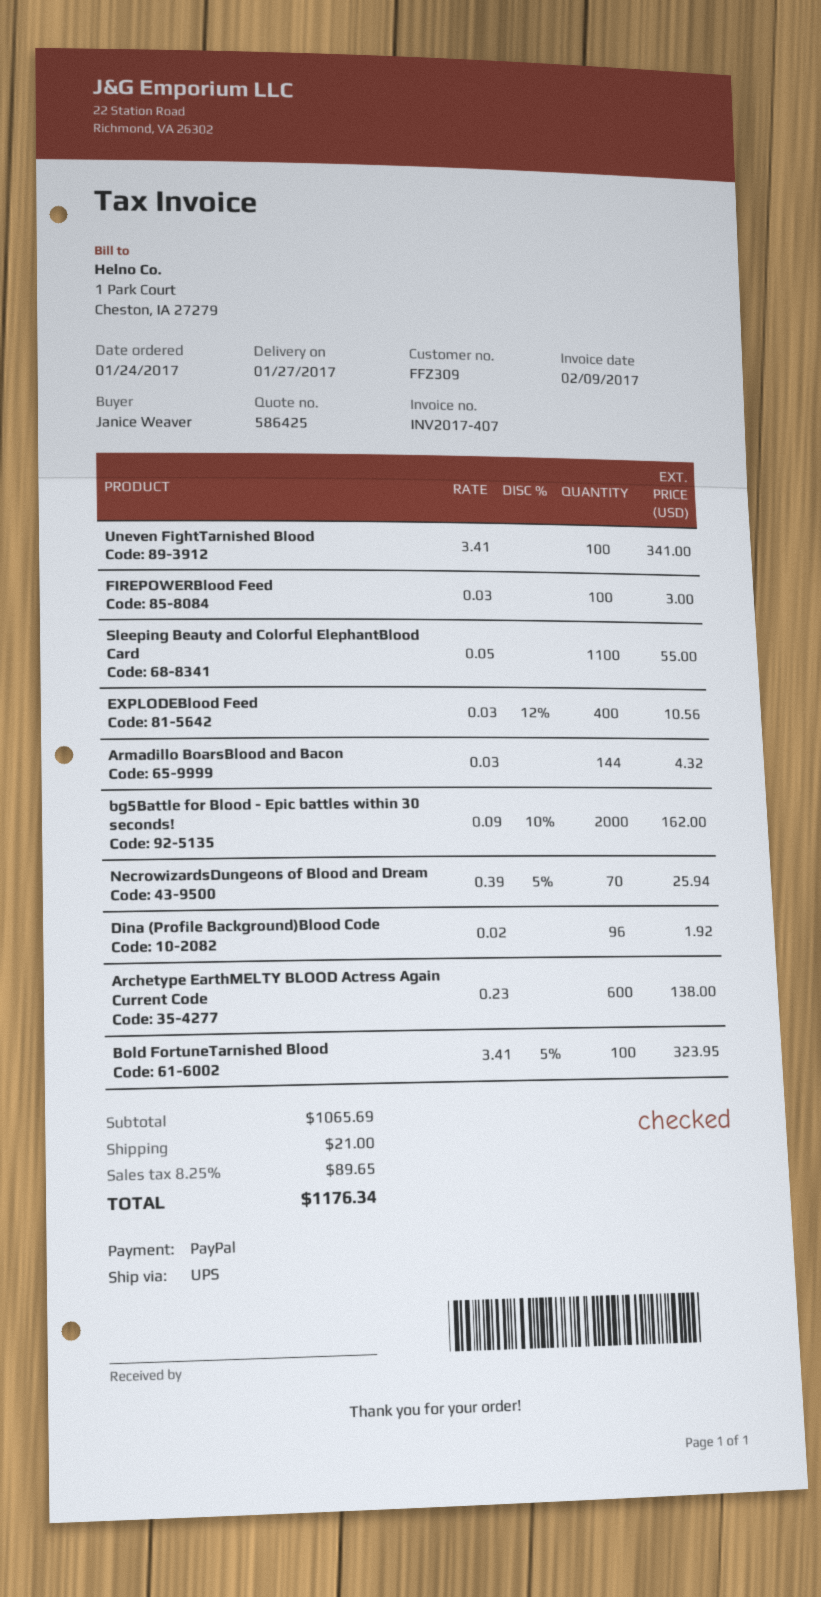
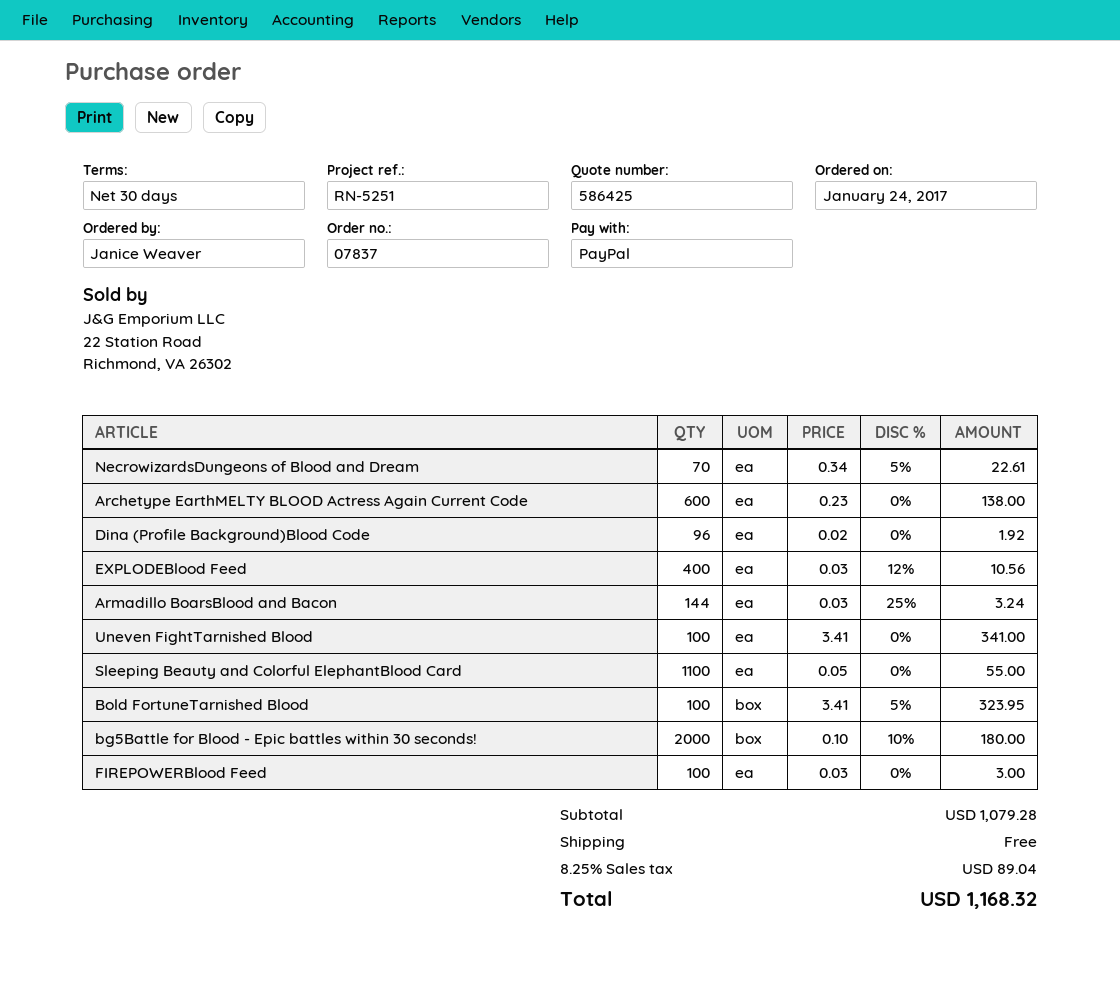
Armadillo BoarsBlood and Bacon: 144 x 0.03 = 4.32 -> 144 x 0.03 - 25% = 3.24
bg5Battle for Blood - Epic battles within 30 seconds!: 2000 x 0.09 - 10% = 162.00 -> 2000 x 0.10 - 10% = 180.00
NecrowizardsDungeons of Blood and Dream: 70 x 0.39 - 5% = 25.94 -> 70 x 0.34 - 5% = 22.61
subtotal: 1065.69 -> 1079.28
shipping: 21.00 -> 0.00
tax: 8.25% = 89.65 -> 8.25% = 89.04
total: 1176.34 -> 1168.32

